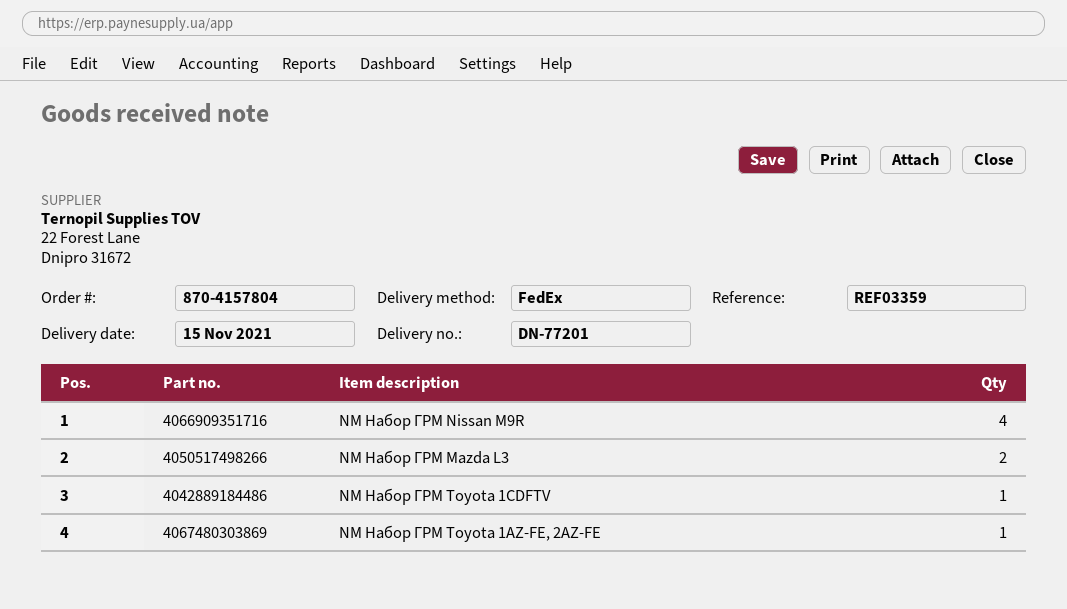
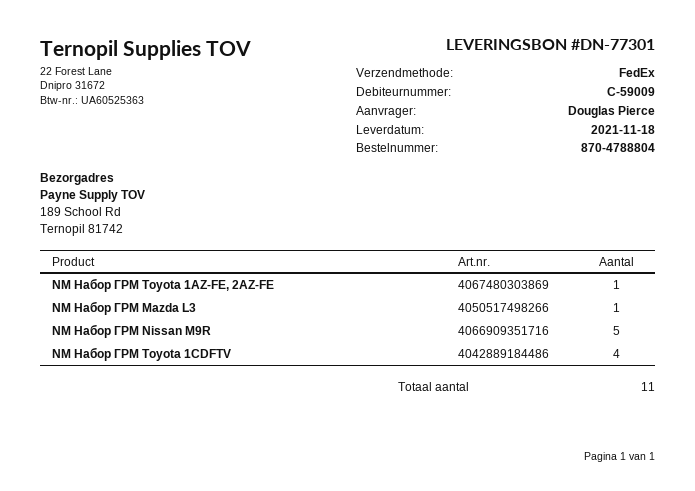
order number: 870-4157804 -> 870-4788804
delivery note number: DN-77201 -> DN-77301
delivery date: 2021-11-15 -> 2021-11-18
NM Набор ГРМ Nissan M9R: 4 -> 5
NM Набор ГРМ Mazda L3: 2 -> 1
NM Набор ГРМ Toyota 1CDFTV: 1 -> 4

